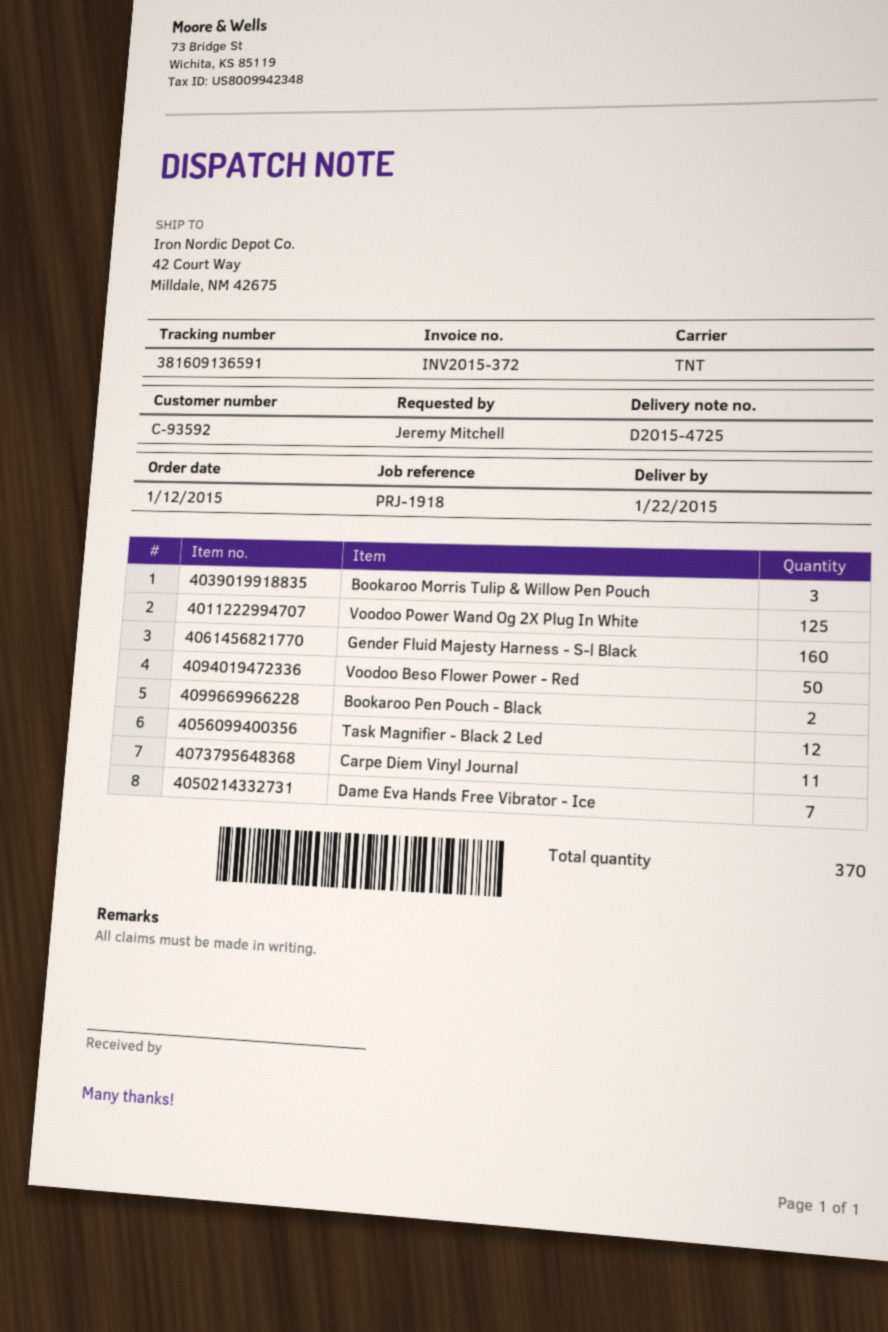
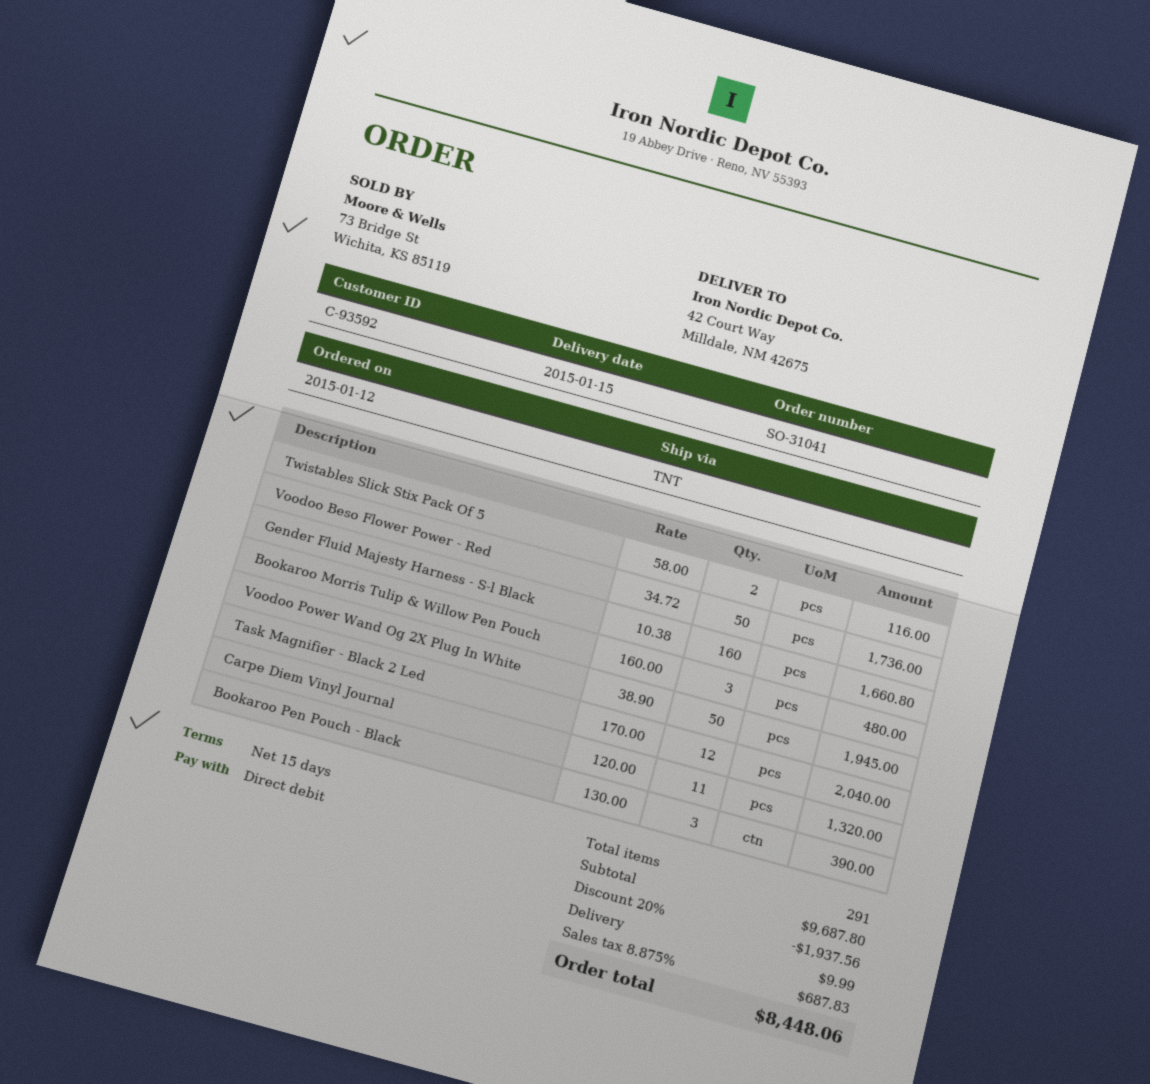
delivery date: 2015-01-22 -> 2015-01-15
Voodoo Power Wand Og 2X Plug In White: 125 -> 50
Bookaroo Pen Pouch - Black: 2 -> 3
Dame Eva Hands Free Vibrator - Ice: 7 -> none
Twistables Slick Stix Pack Of 5: none -> 2
total quantity: 370 -> 291

